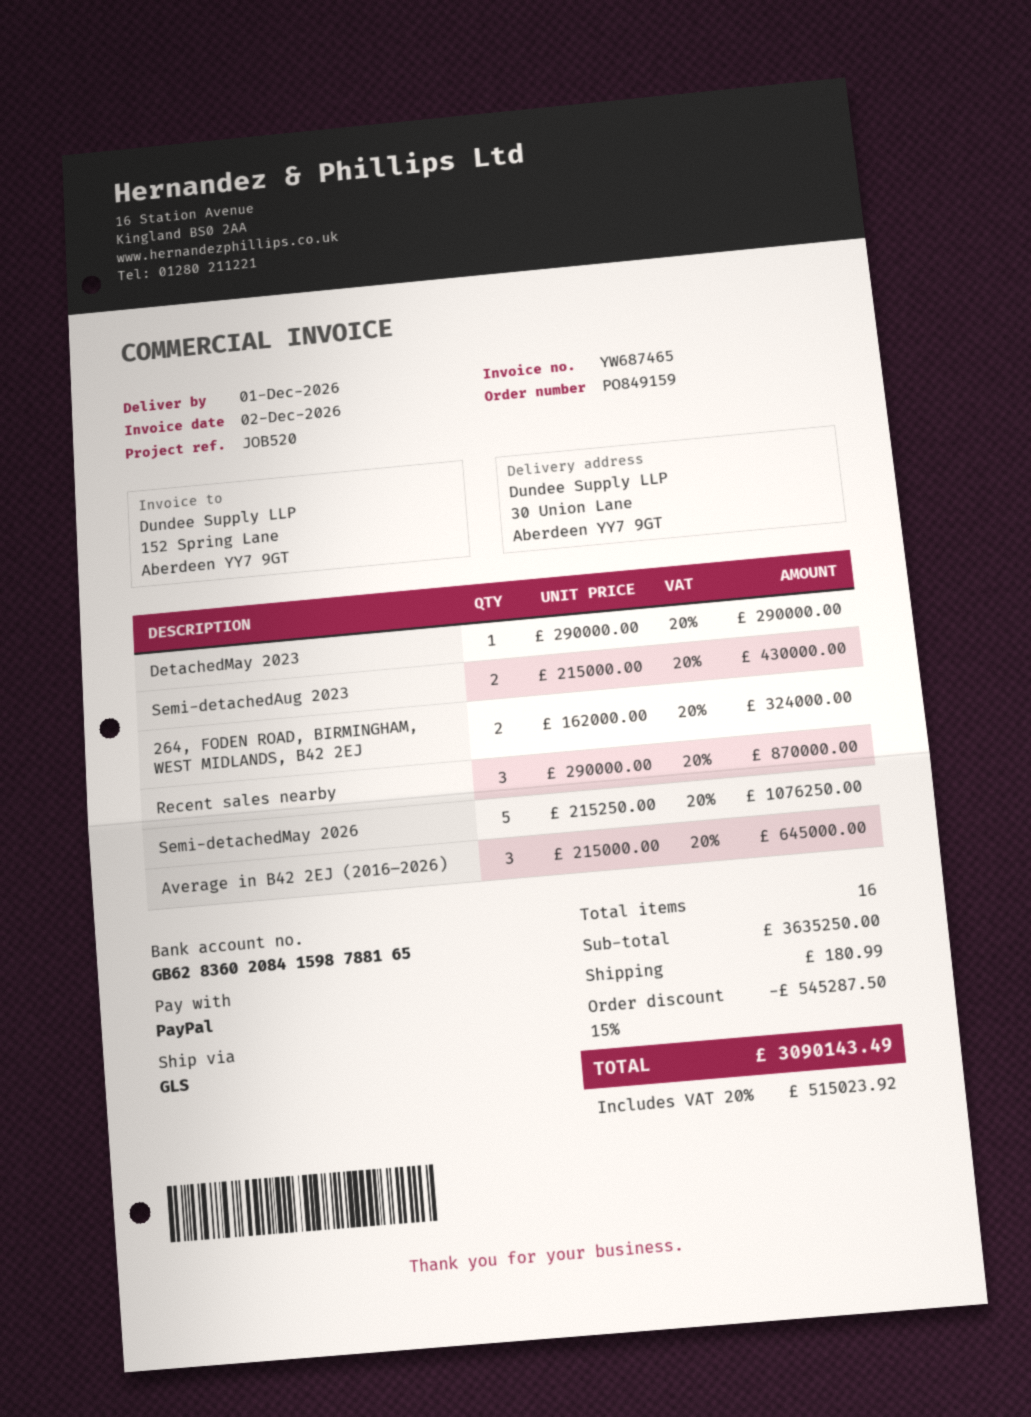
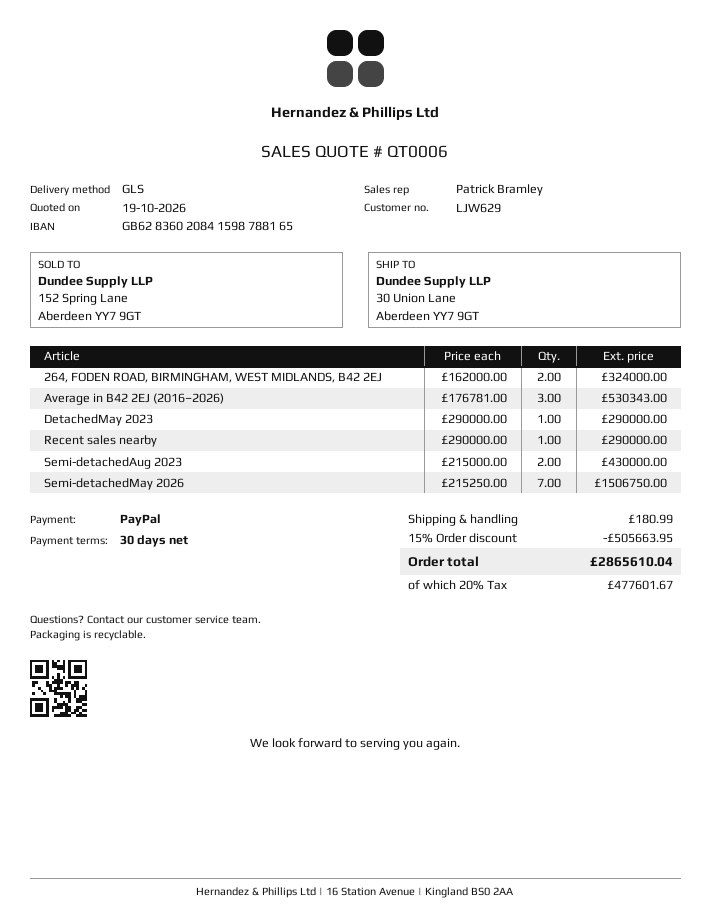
Recent sales nearby: 3 x 290000.00 = 870000.00 -> 1 x 290000.00 = 290000.00
Semi-detachedMay 2026: 5 x 215250.00 = 1076250.00 -> 7 x 215250.00 = 1506750.00
Average in B42 2EJ (2016–2026): 3 x 215000.00 = 645000.00 -> 3 x 176781.00 = 530343.00
discount: 15% = 545287.50 -> 15% = 505663.95
tax: 20% = 515023.92 -> 20% = 477601.67
total: 3090143.49 -> 2865610.04

